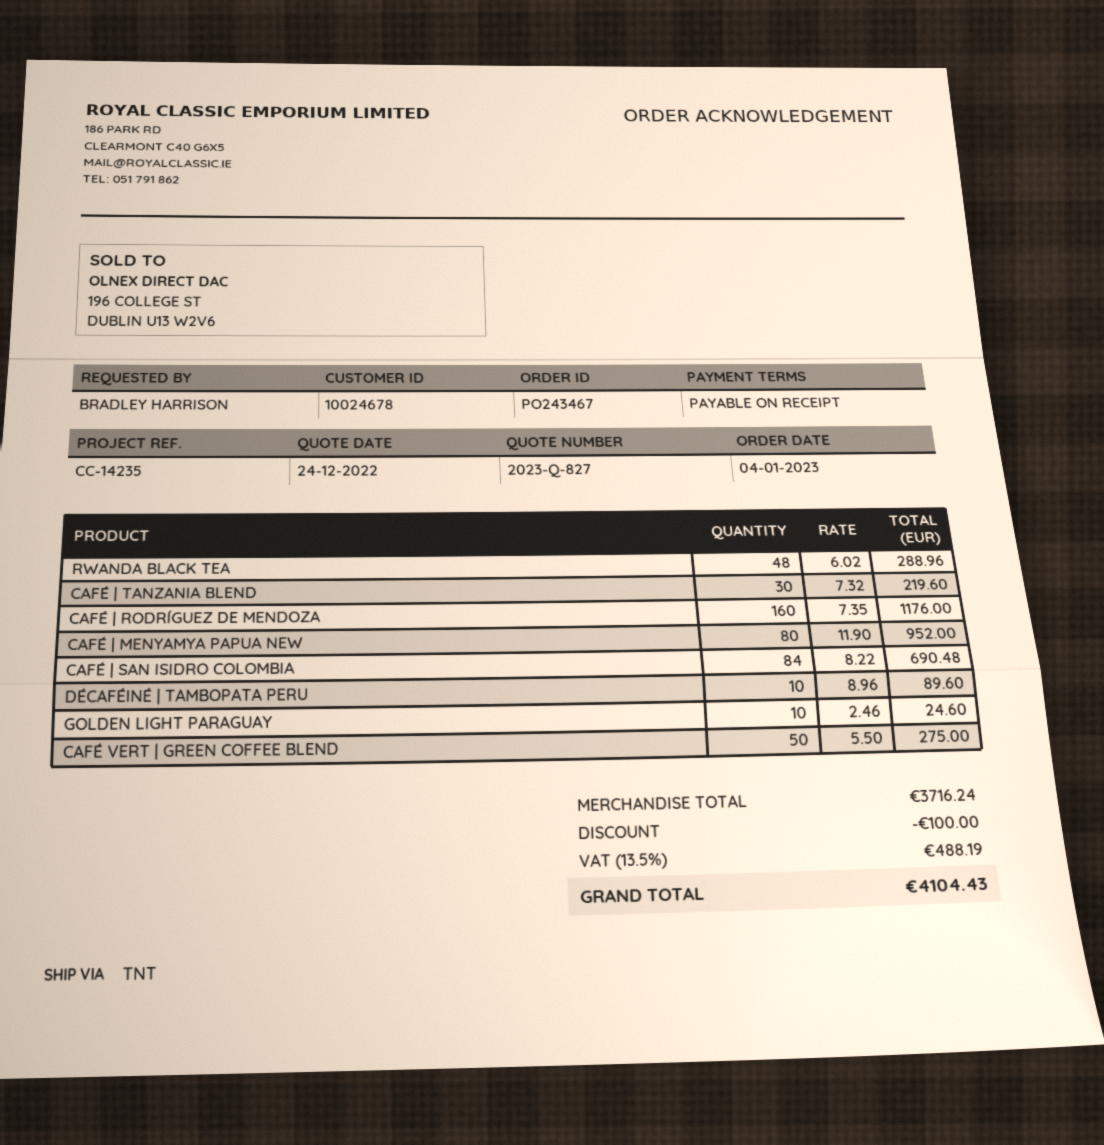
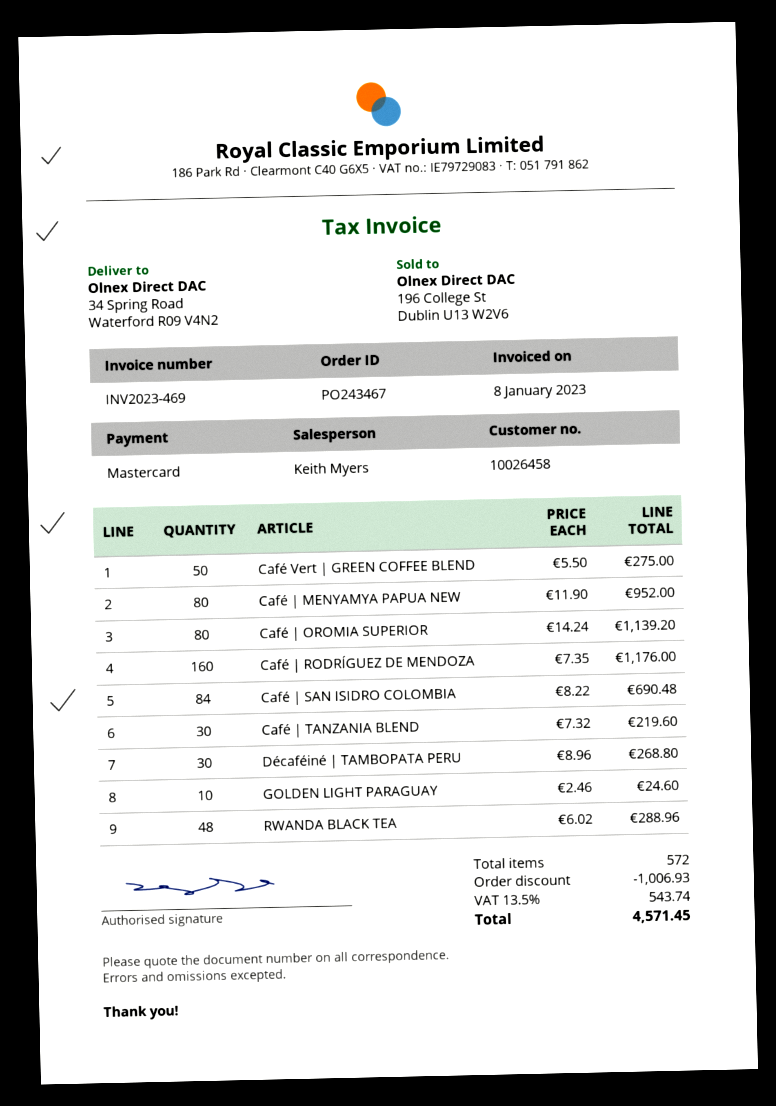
customer number: 10024678 -> 10026458
DÉCAFÉINÉ | TAMBOPATA PERU: 10 x 8.96 = 89.60 -> 30 x 8.96 = 268.80
Café | OROMIA SUPERIOR: none -> 80 x 14.24 = 1139.20
discount: 100.00 -> 1006.93
tax: 13.5% = 488.19 -> 13.5% = 543.74
total: 4104.43 -> 4571.45

